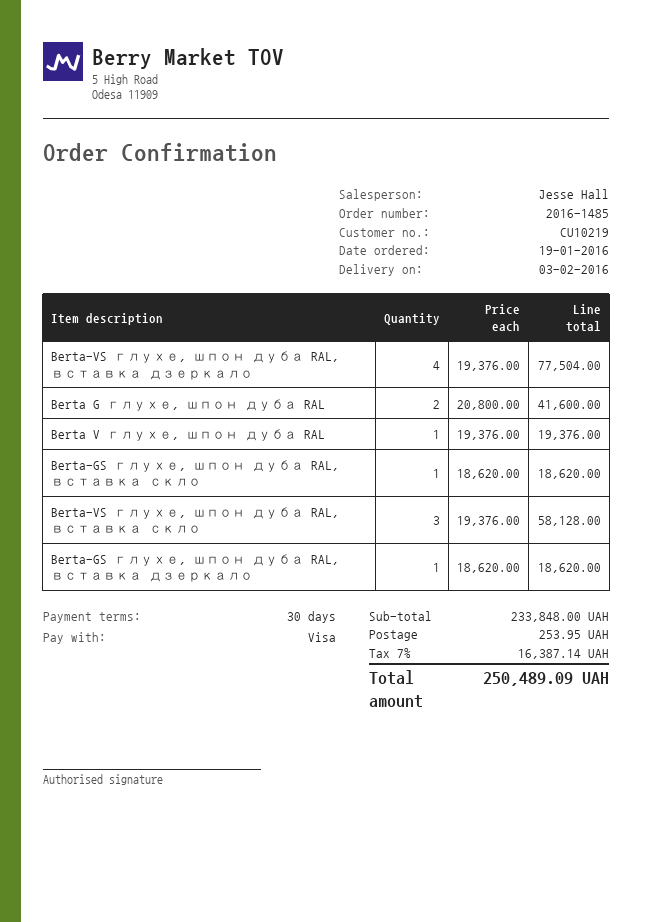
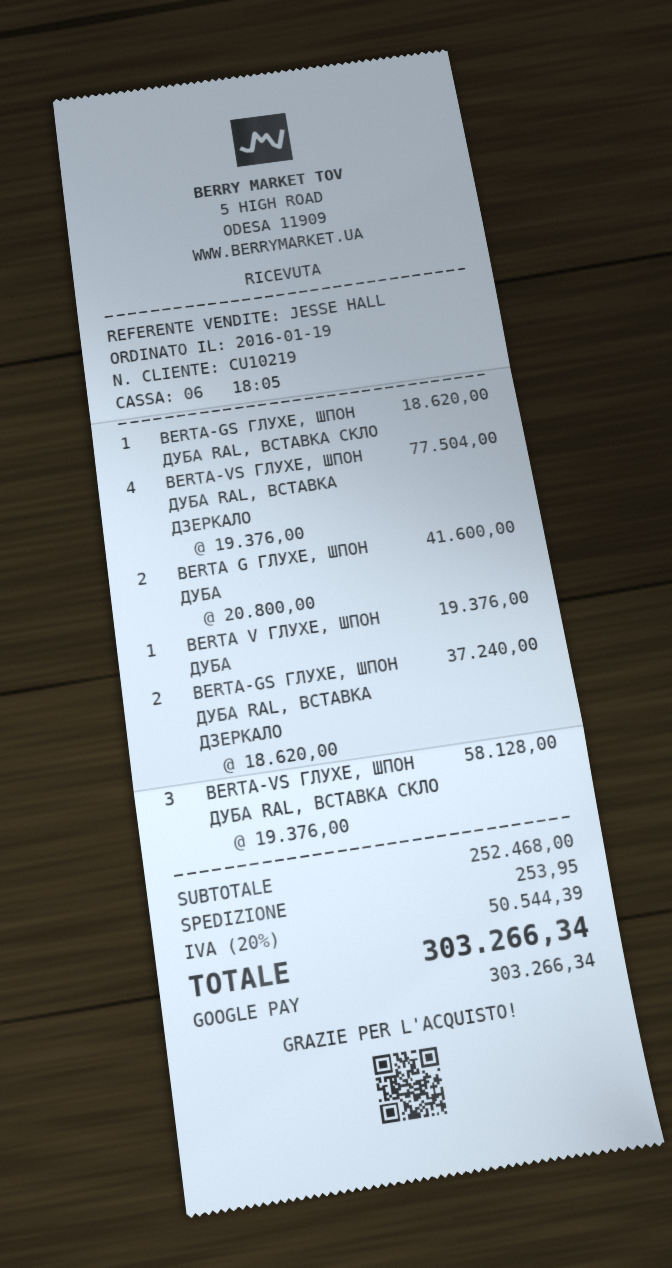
payment method: Visa -> Google Pay
Berta-GS глухе, шпон дуба RAL, вставка дзеркало: 1 x 18620.00 = 18620.00 -> 2 x 18620.00 = 37240.00
subtotal: 233848.00 -> 252468.00
tax: 7% = 16387.14 -> 20% = 50544.39
total: 250489.09 -> 303266.34

